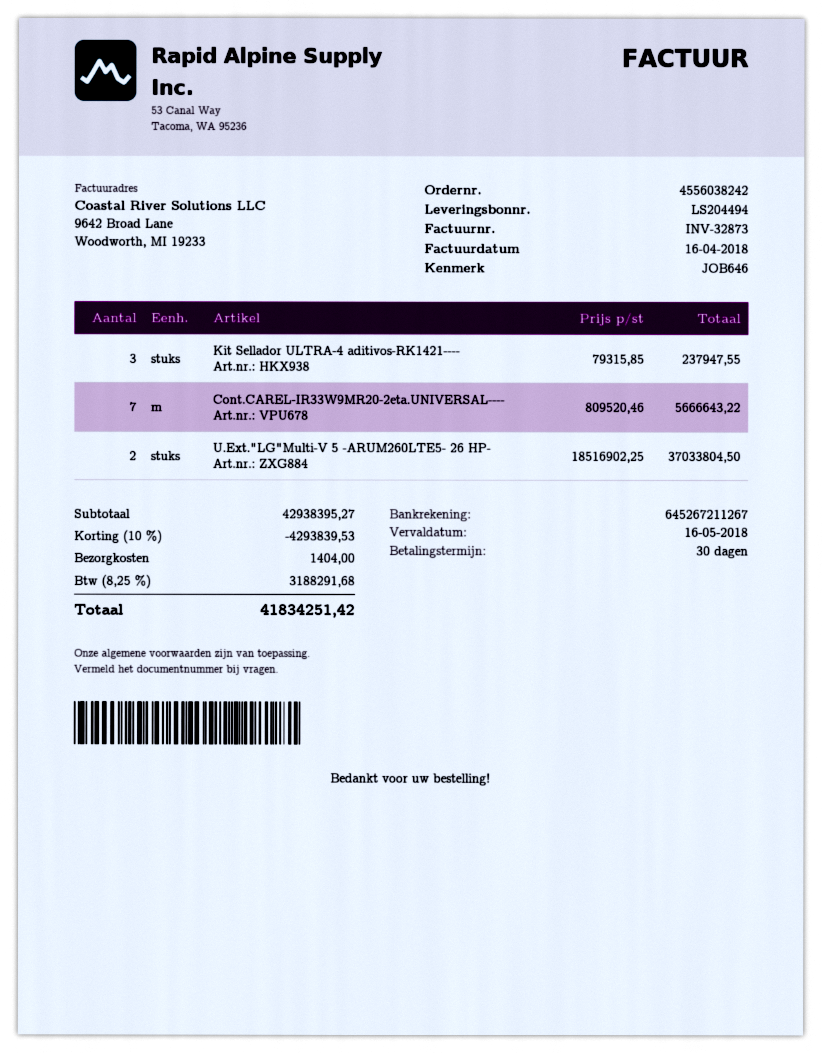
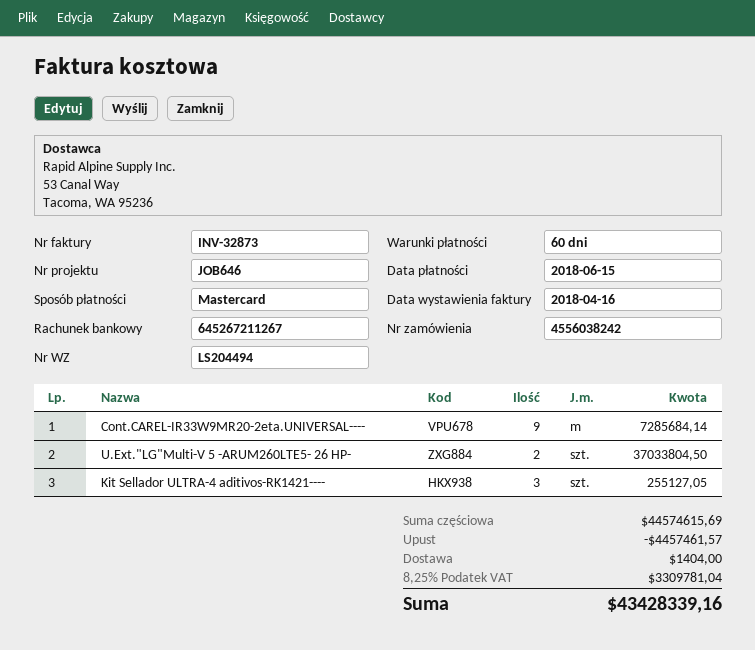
payment terms: 30 days -> 60 days
due date: 2018-05-16 -> 2018-06-15
Kit Sellador ULTRA-4 aditivos-RK1421----: 3 for 237947.55 -> 3 for 255127.05
Cont.CAREL-IR33W9MR20-2eta.UNIVERSAL----: 7 for 5666643.22 -> 9 for 7285684.14
subtotal: 42938395.27 -> 44574615.69
discount: 4293839.53 -> 4457461.57
tax: 8.25% = 3188291.68 -> 8.25% = 3309781.04
total: 41834251.42 -> 43428339.16

